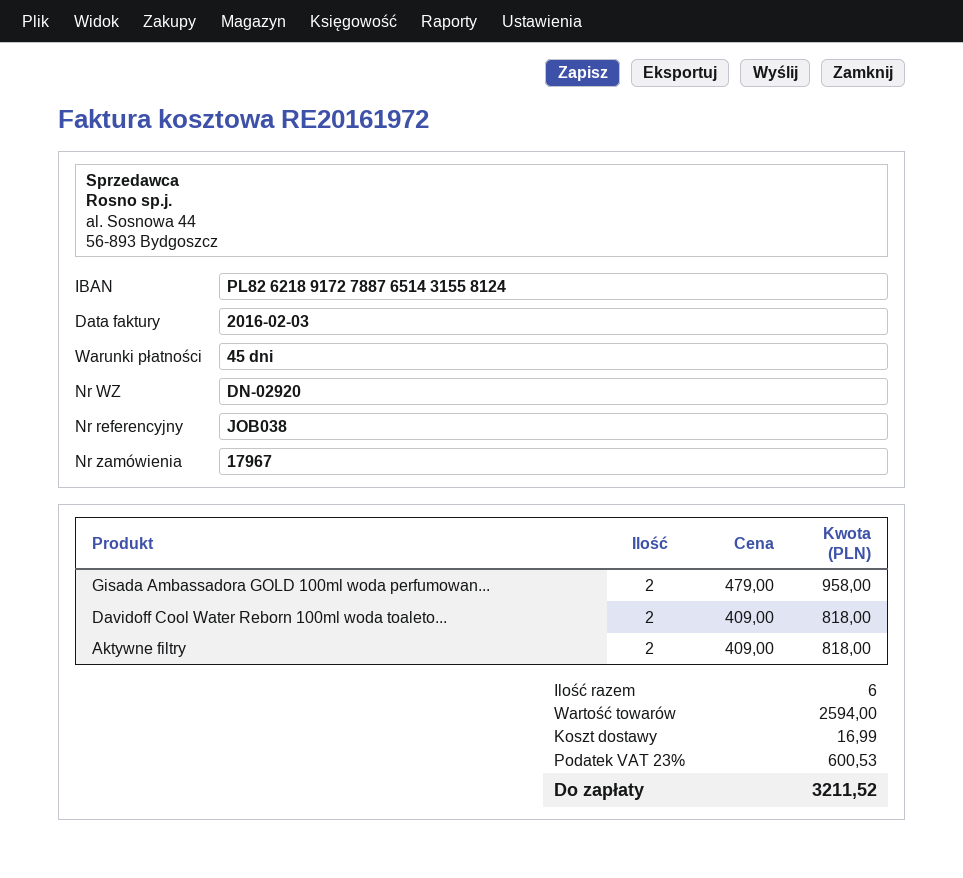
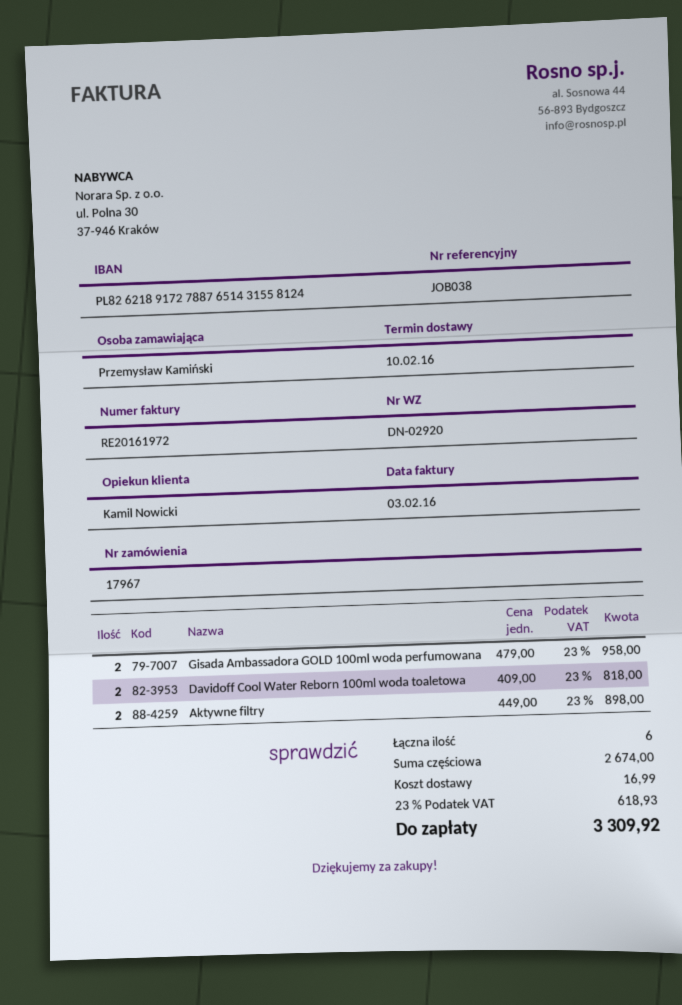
Aktywne filtry: 2 x 409.00 = 818.00 -> 2 x 449.00 = 898.00
subtotal: 2594.00 -> 2674.00
tax: 23% = 600.53 -> 23% = 618.93
total: 3211.52 -> 3309.92

